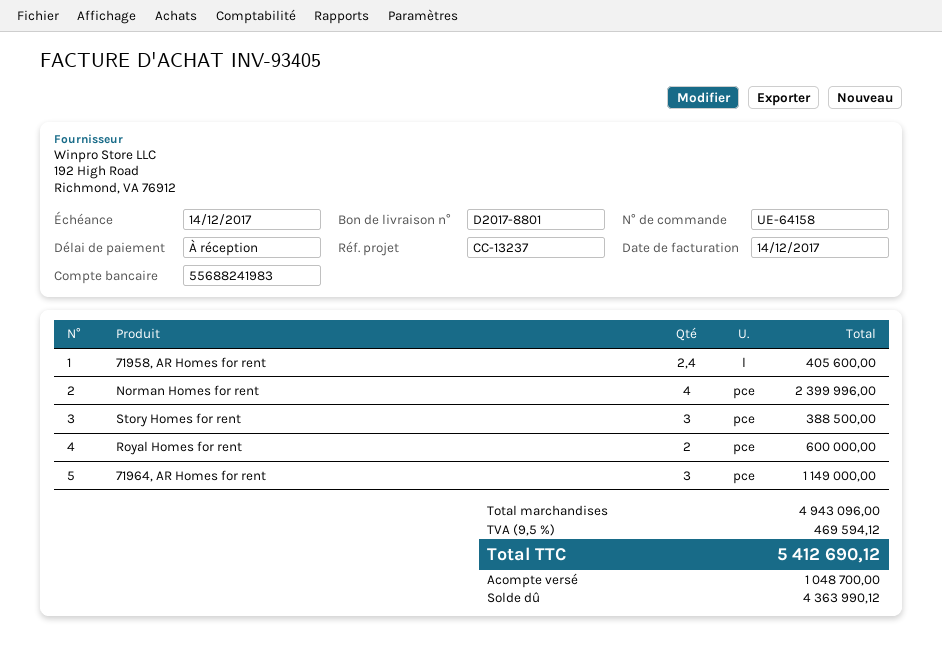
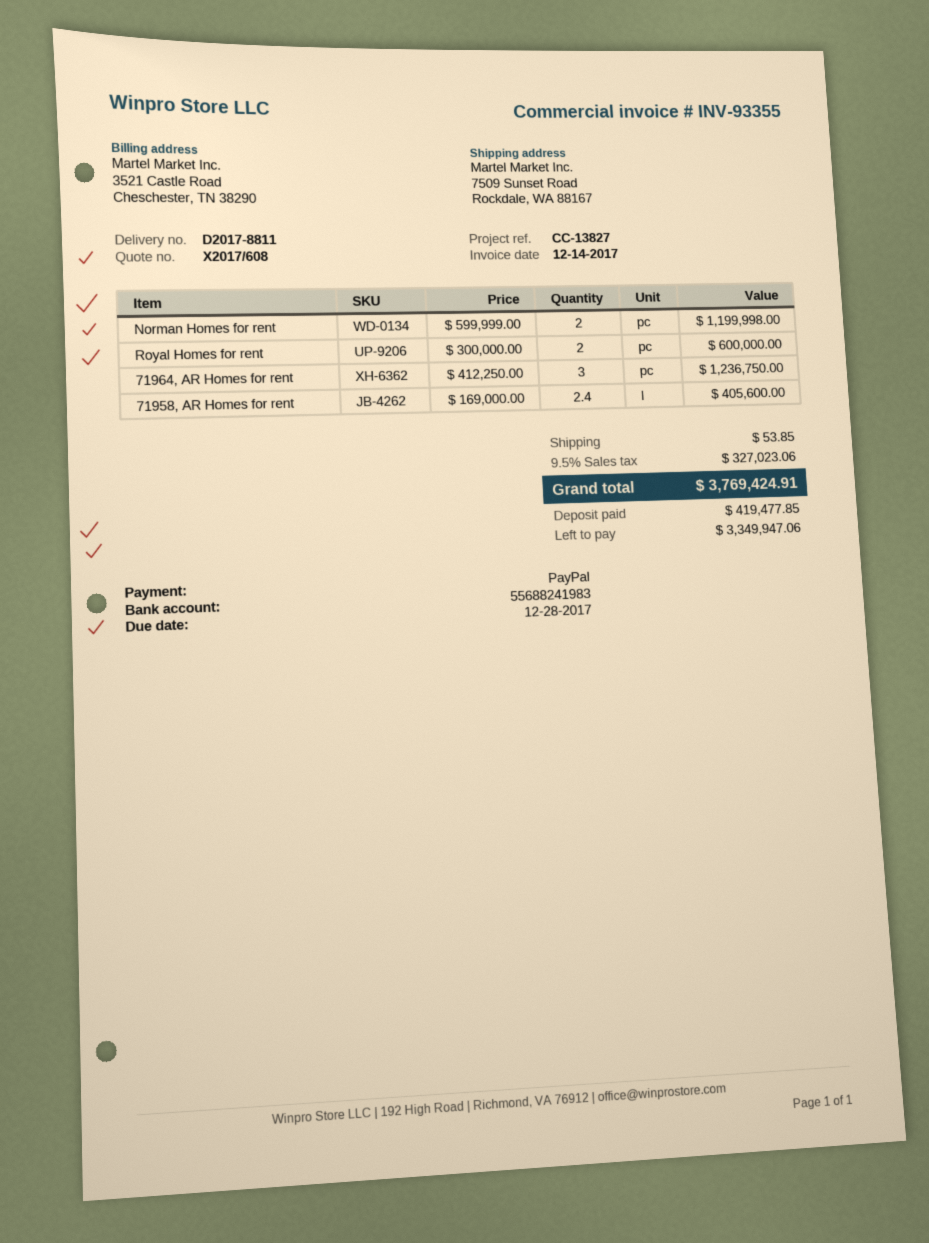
delivery note number: D2017-8801 -> D2017-8811
invoice number: INV-93405 -> INV-93355
due date: 2017-12-14 -> 2017-12-28
reference: CC-13237 -> CC-13827
Norman Homes for rent: 4 for 2399996.00 -> 2 for 1199998.00
Story Homes for rent: 3 for 388500.00 -> none
71964, AR Homes for rent: 3 for 1149000.00 -> 3 for 1236750.00
shipping: none -> 53.85
tax: 9.5% = 469594.12 -> 9.5% = 327023.06
total: 5412690.12 -> 3769424.91
deposit: 1048700.00 -> 419477.85
balance: 4363990.12 -> 3349947.06

